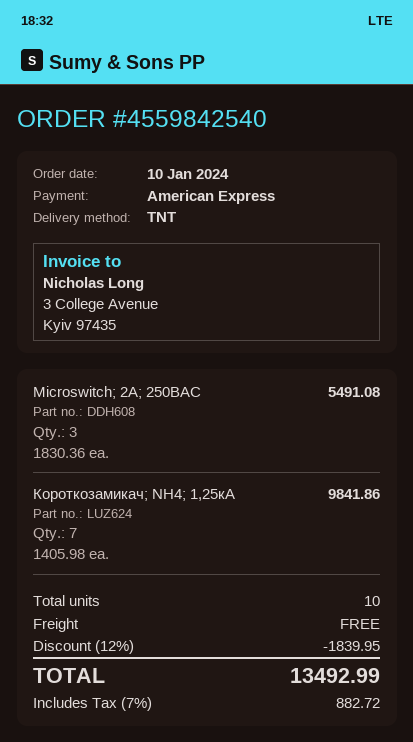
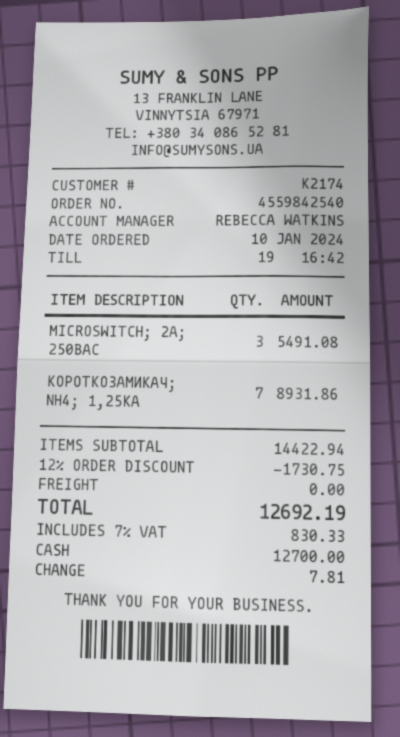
payment method: American Express -> cash
Короткозамикач; NH4; 1,25кА: 7 for 9841.86 -> 7 for 8931.86
discount: 12% = 1839.95 -> 12% = 1730.75
tax: 7% = 882.72 -> 7% = 830.33
total: 13492.99 -> 12692.19

